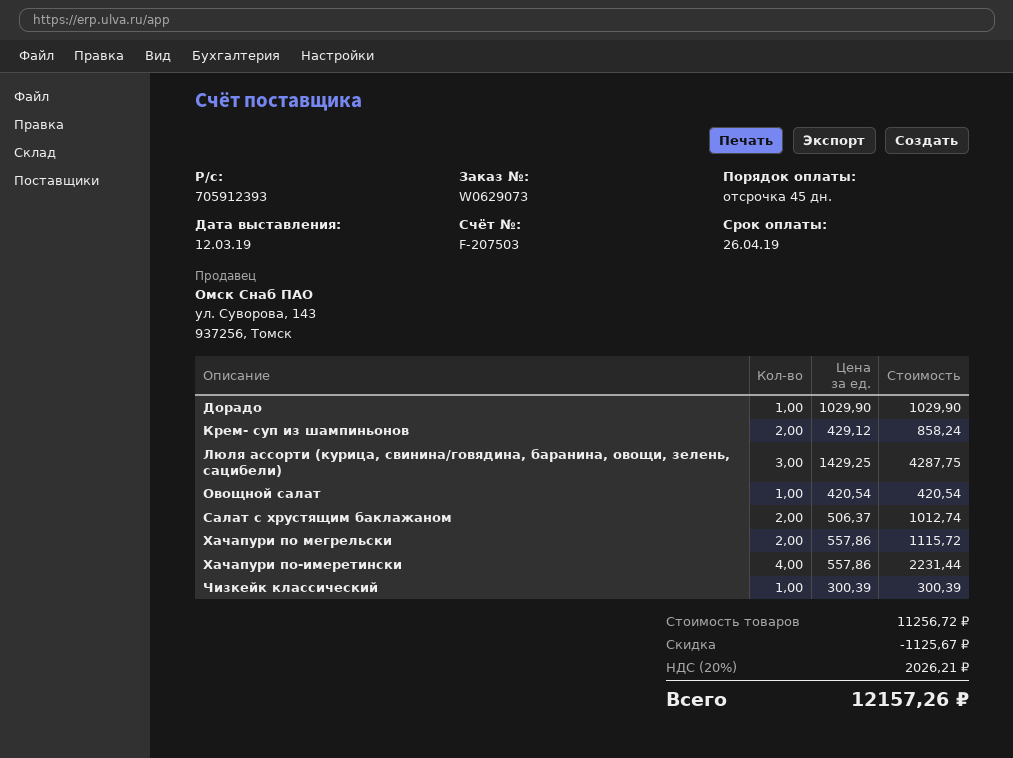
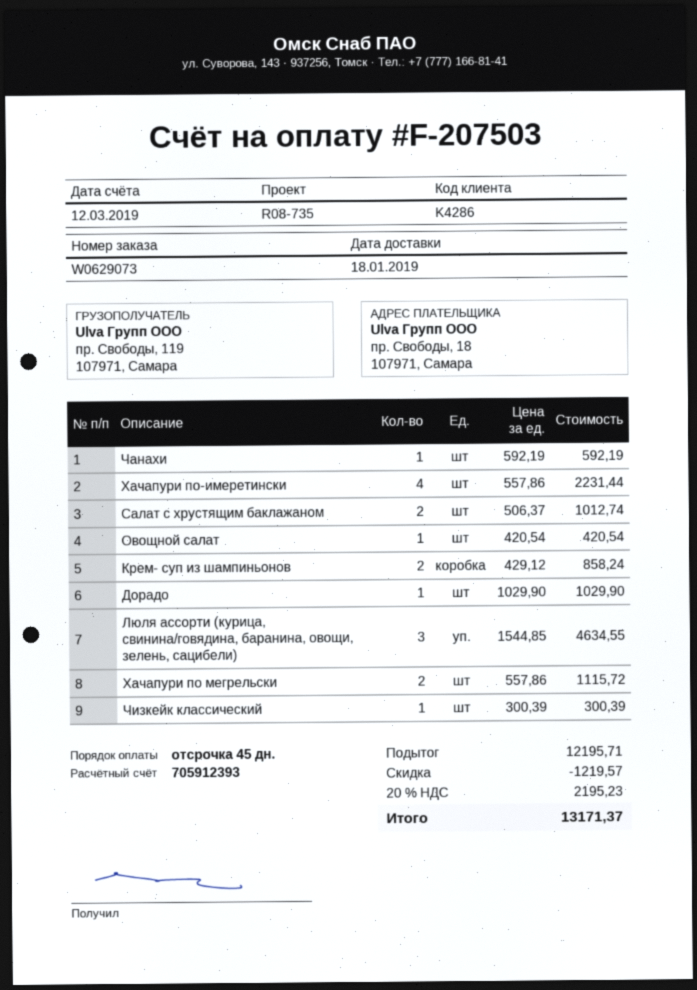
Люля ассорти (курица, свинина/говядина, баранина, овощи, зелень, сацибели): 3 x 1429.25 = 4287.75 -> 3 x 1544.85 = 4634.55
Чанахи: none -> 1 x 592.19 = 592.19
subtotal: 11256.72 -> 12195.71
discount: 1125.67 -> 1219.57
tax: 20% = 2026.21 -> 20% = 2195.23
total: 12157.26 -> 13171.37

